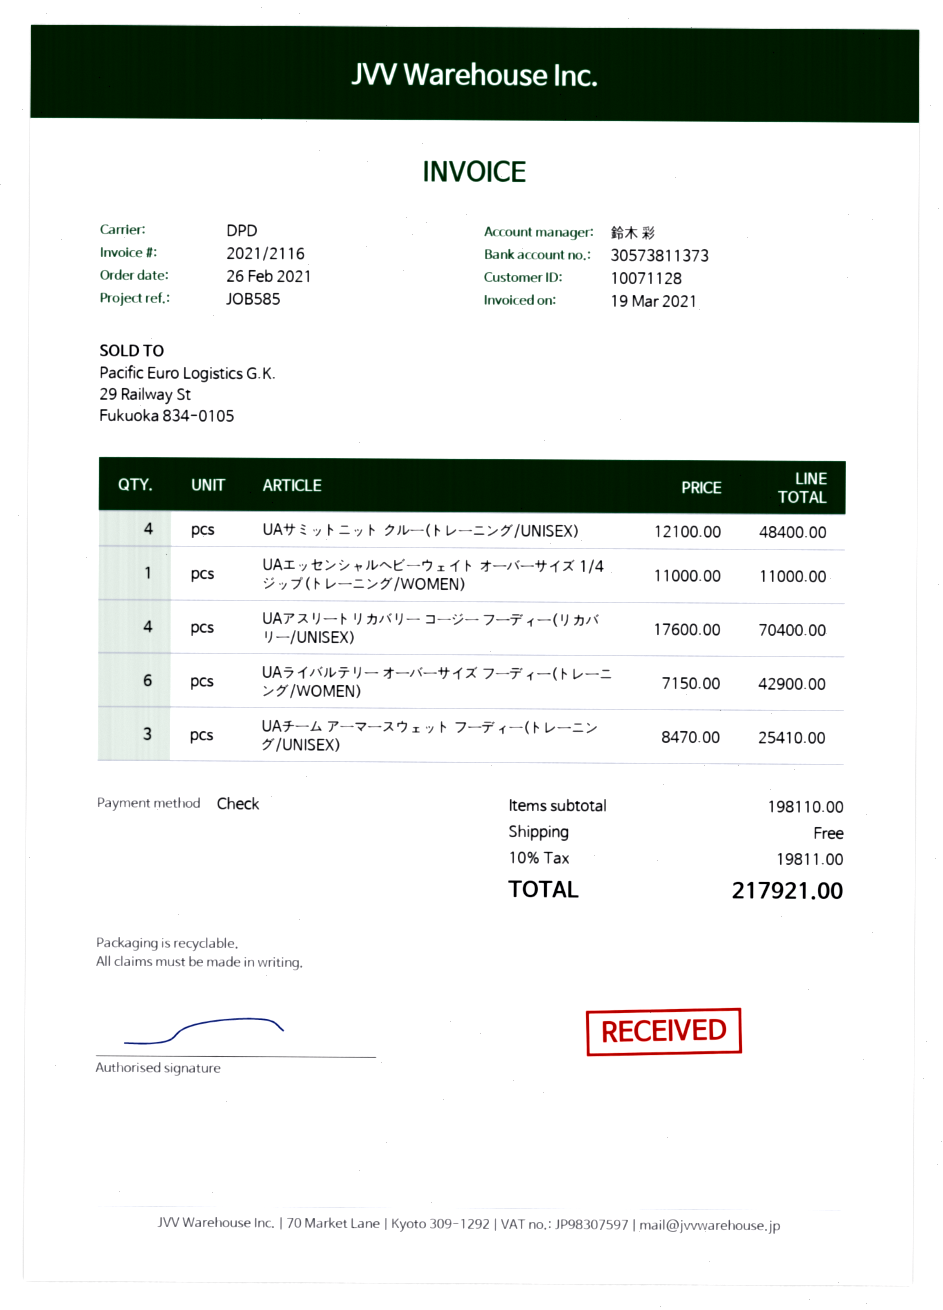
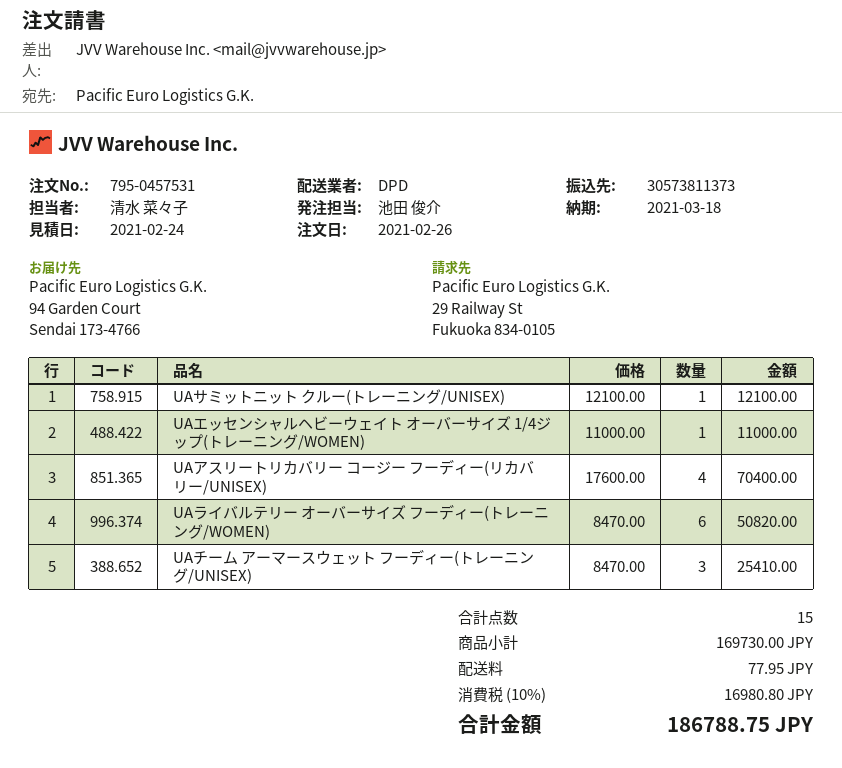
sales rep: 鈴木 彩 -> 清水 菜々子
UAサミットニット クルー(トレーニング/UNISEX): 4 x 12100.00 = 48400.00 -> 1 x 12100.00 = 12100.00
UAライバルテリー オーバーサイズ フーディー(トレーニング/WOMEN): 6 x 7150.00 = 42900.00 -> 6 x 8470.00 = 50820.00
subtotal: 198110.00 -> 169730.00
shipping: 0.00 -> 77.95
tax: 10% = 19811.00 -> 10% = 16980.80
total: 217921.00 -> 186788.75

